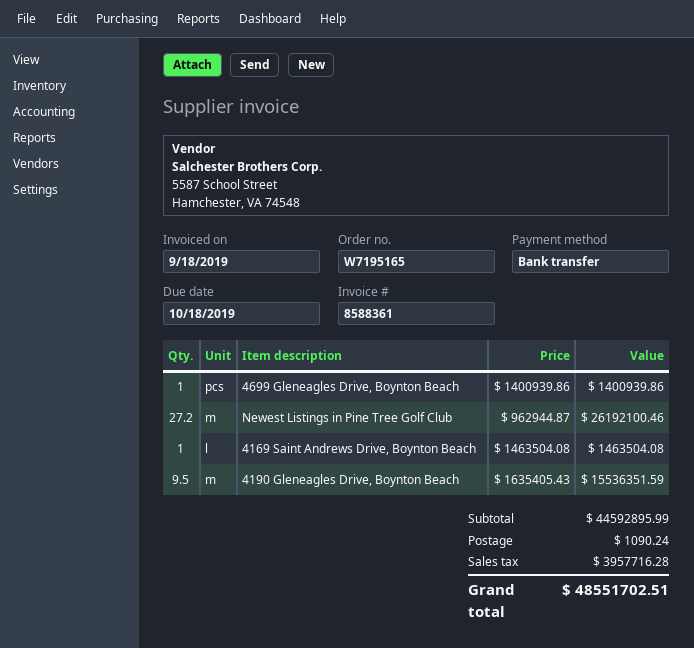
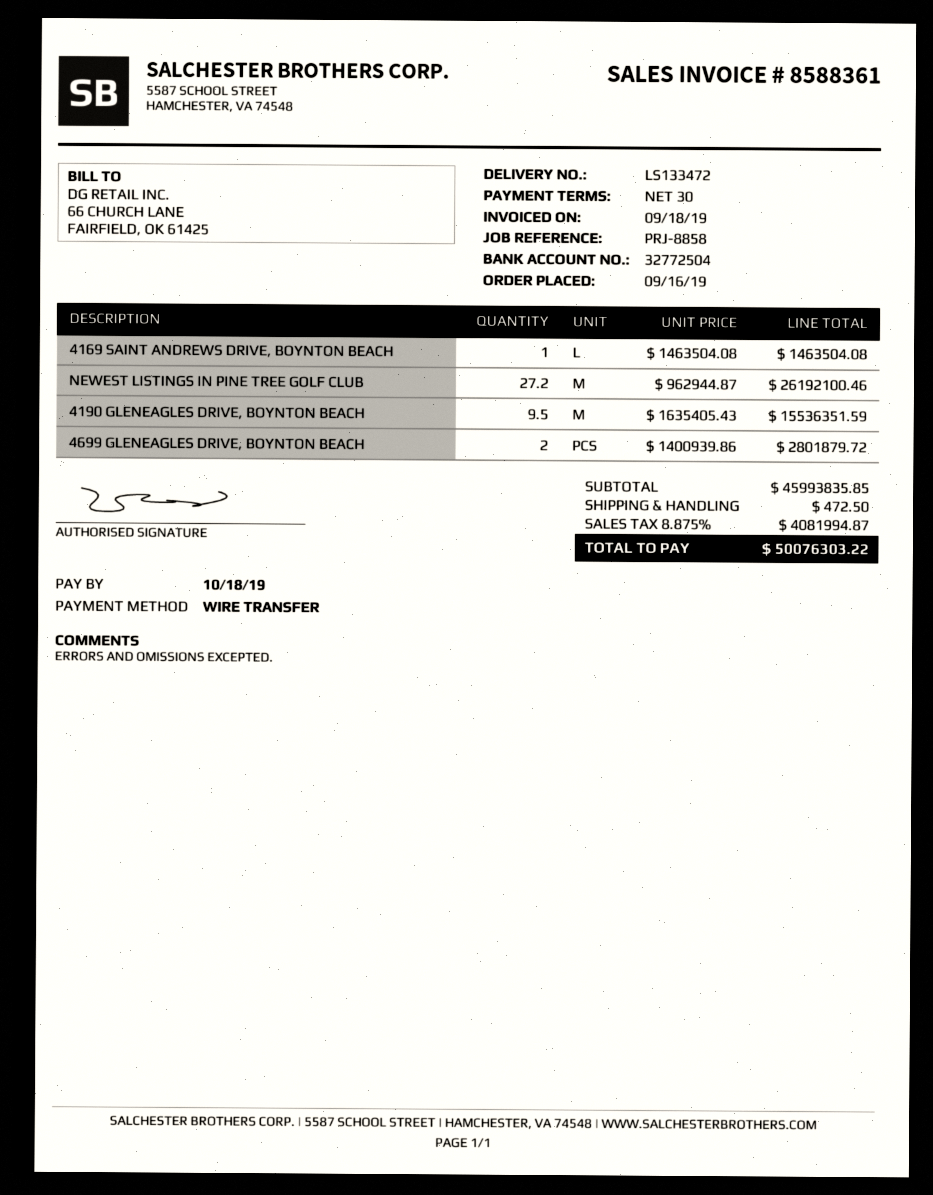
4699 Gleneagles Drive, Boynton Beach: 1 x 1400939.86 = 1400939.86 -> 2 x 1400939.86 = 2801879.72
subtotal: 44592895.99 -> 45993835.85
shipping: 1090.24 -> 472.50
tax: 3957716.28 -> 4081994.87
total: 48551702.51 -> 50076303.22

